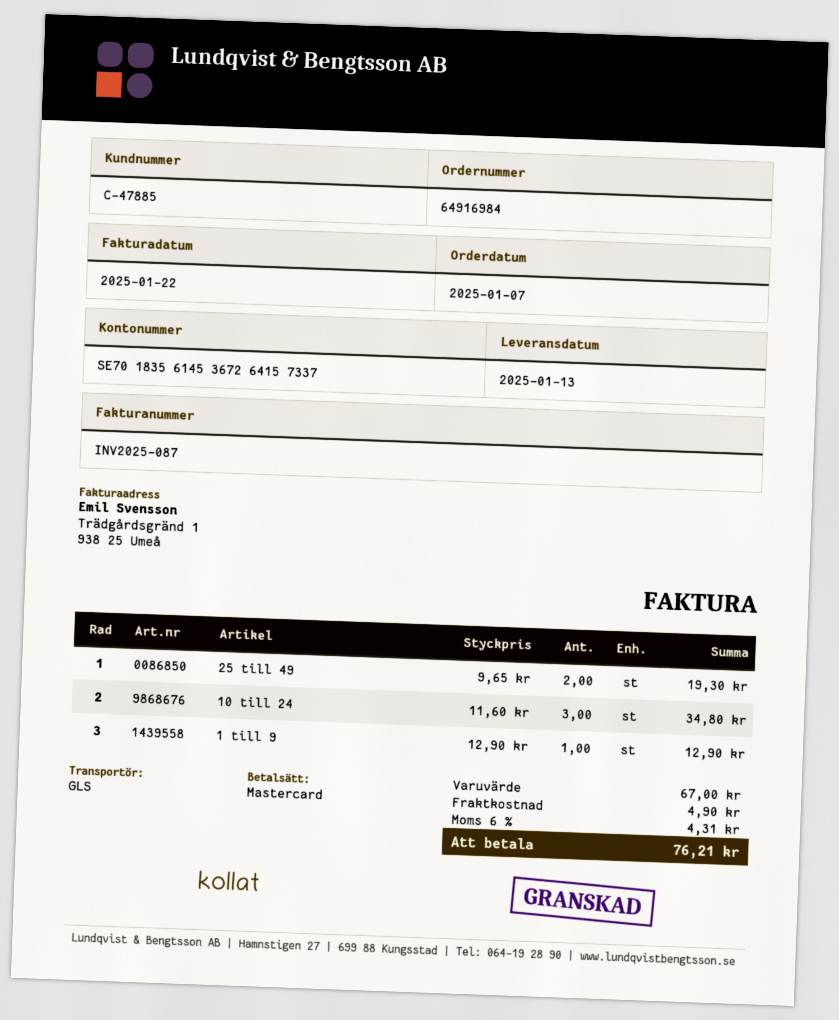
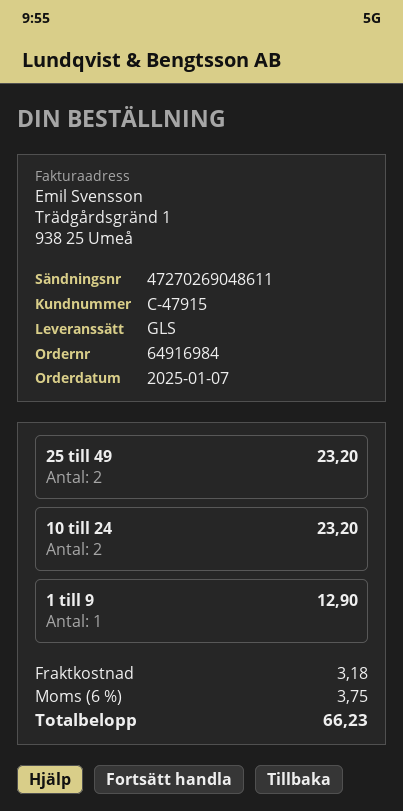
customer number: C-47885 -> C-47915
25 till 49: 2 for 19.30 -> 2 for 23.20
10 till 24: 3 for 34.80 -> 2 for 23.20
shipping: 4.90 -> 3.18
tax: 6% = 4.31 -> 6% = 3.75
total: 76.21 -> 66.23

